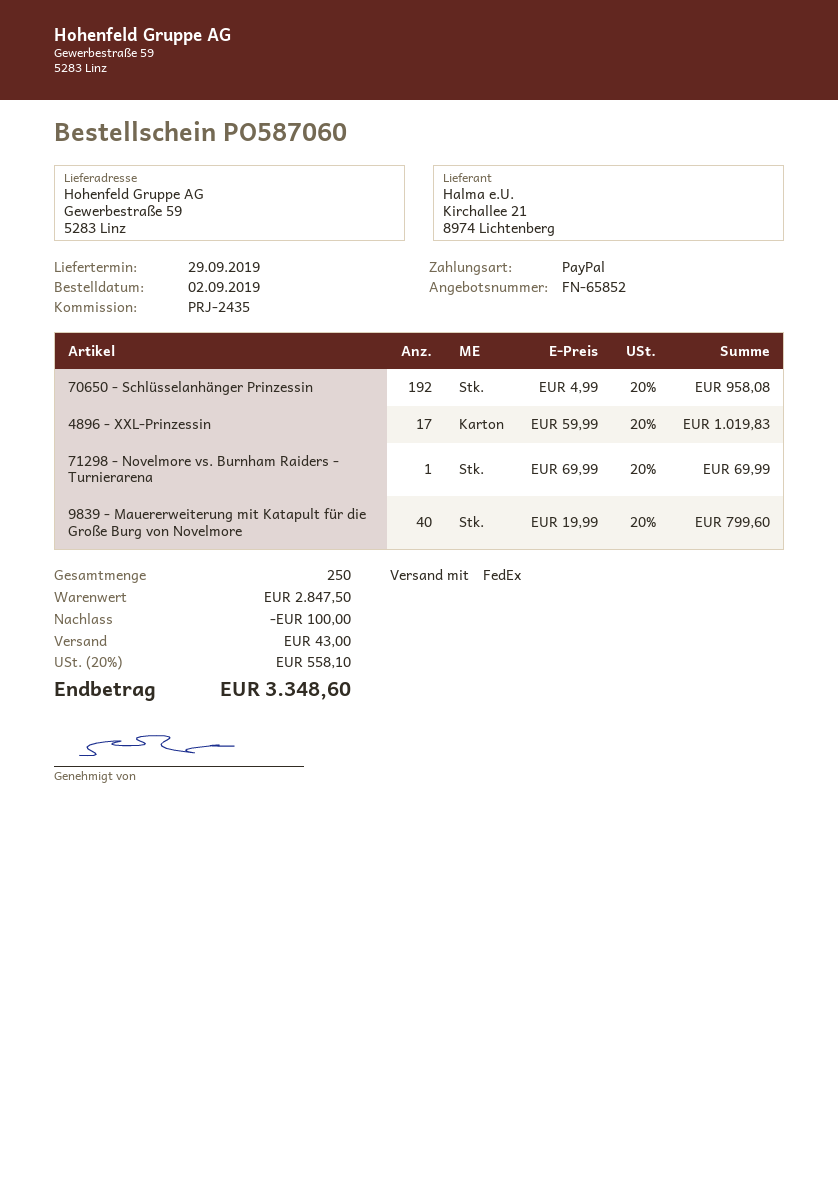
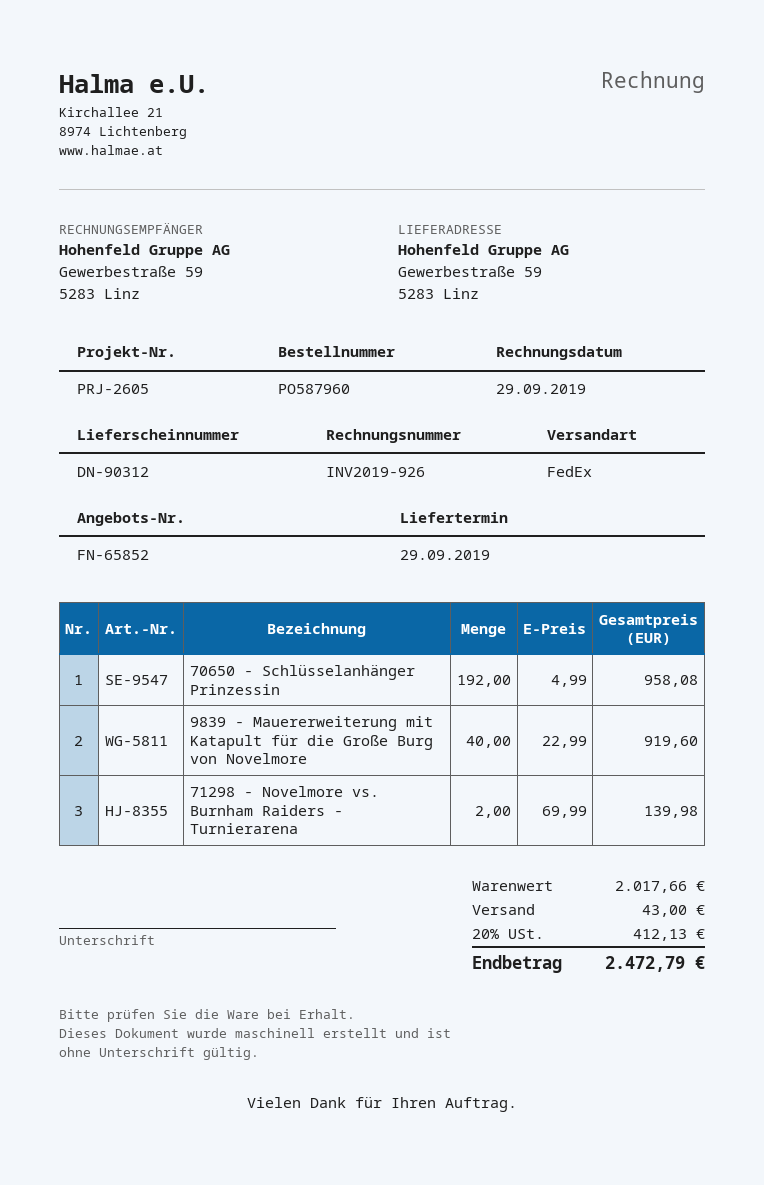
order number: PO587060 -> PO587960
reference: PRJ-2435 -> PRJ-2605
4896 - XXL-Prinzessin: 17 x 59.99 = 1019.83 -> none
71298 - Novelmore vs. Burnham Raiders - Turnierarena: 1 x 69.99 = 69.99 -> 2 x 69.99 = 139.98
9839 - Mauererweiterung mit Katapult für die Große Burg von Novelmore: 40 x 19.99 = 799.60 -> 40 x 22.99 = 919.60
subtotal: 2847.50 -> 2017.66
discount: 100.00 -> none
tax: 20% = 558.10 -> 20% = 412.13
total: 3348.60 -> 2472.79

